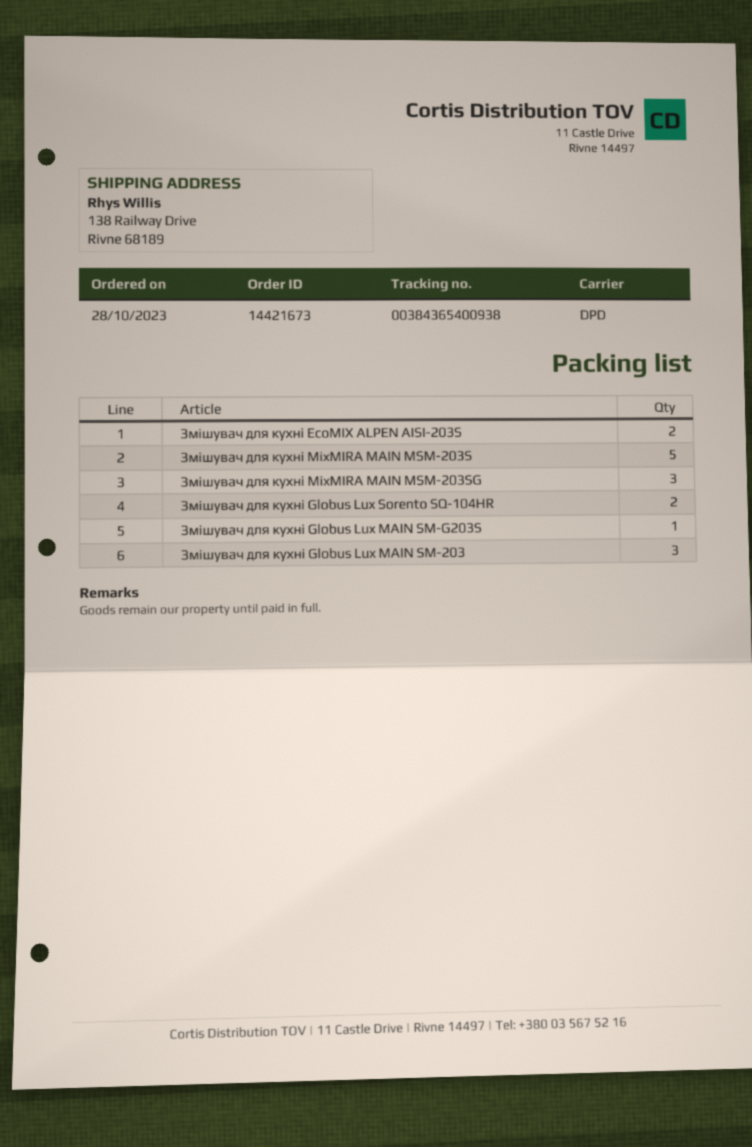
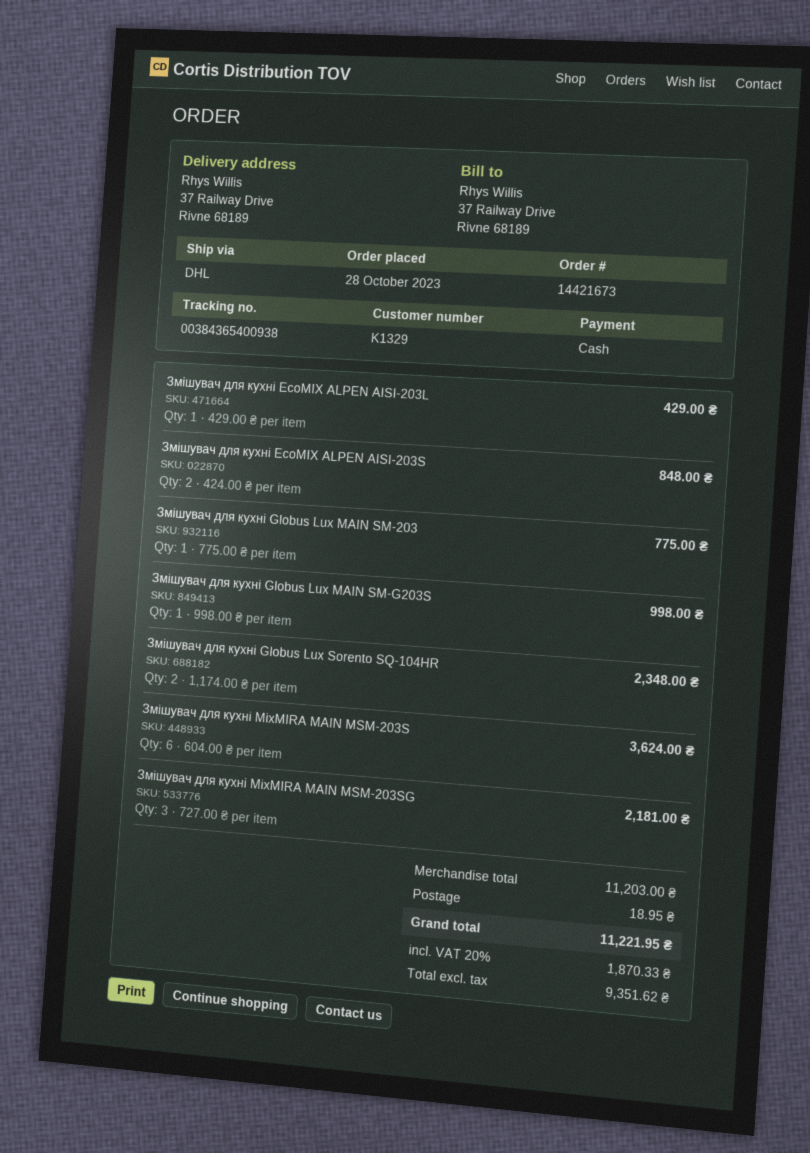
shipping method: DPD -> DHL
ship to: 138 Railway Drive, Rivne 68189 -> 37 Railway Drive, Rivne 68189
Змішувач для кухні MixMIRA MAIN MSM-203S: 5 -> 6
Змішувач для кухні Globus Lux MAIN SM-203: 3 -> 1
Змішувач для кухні EcoMIX ALPEN AISI-203L: none -> 1

